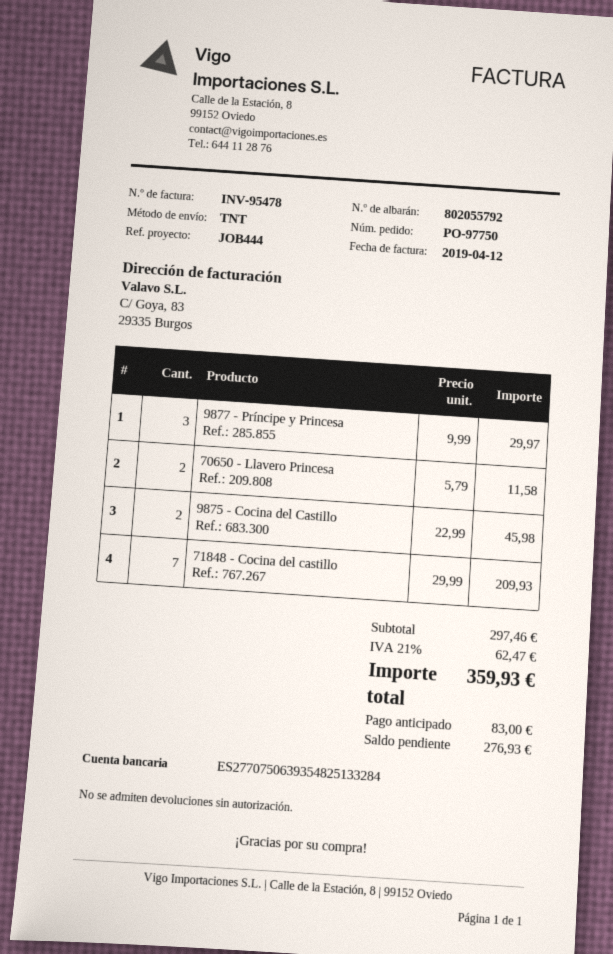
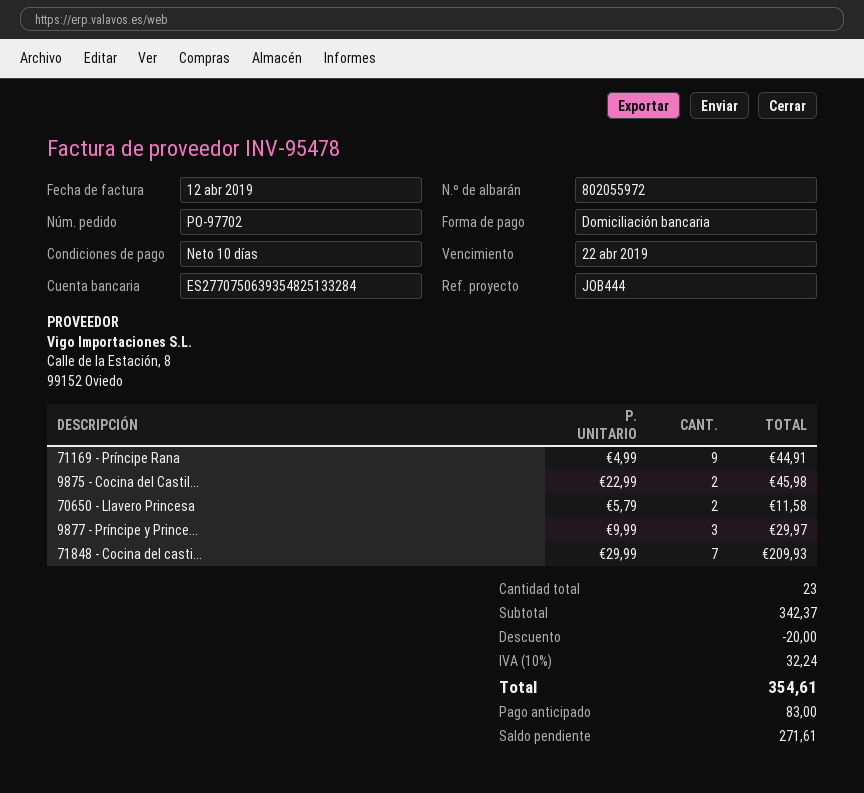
order number: PO-97750 -> PO-97702
delivery note number: 802055792 -> 802055972
71169 - Príncipe Rana: none -> 9 x 4.99 = 44.91
subtotal: 297.46 -> 342.37
discount: none -> 20.00
tax: 21% = 62.47 -> 10% = 32.24
total: 359.93 -> 354.61
balance: 276.93 -> 271.61

